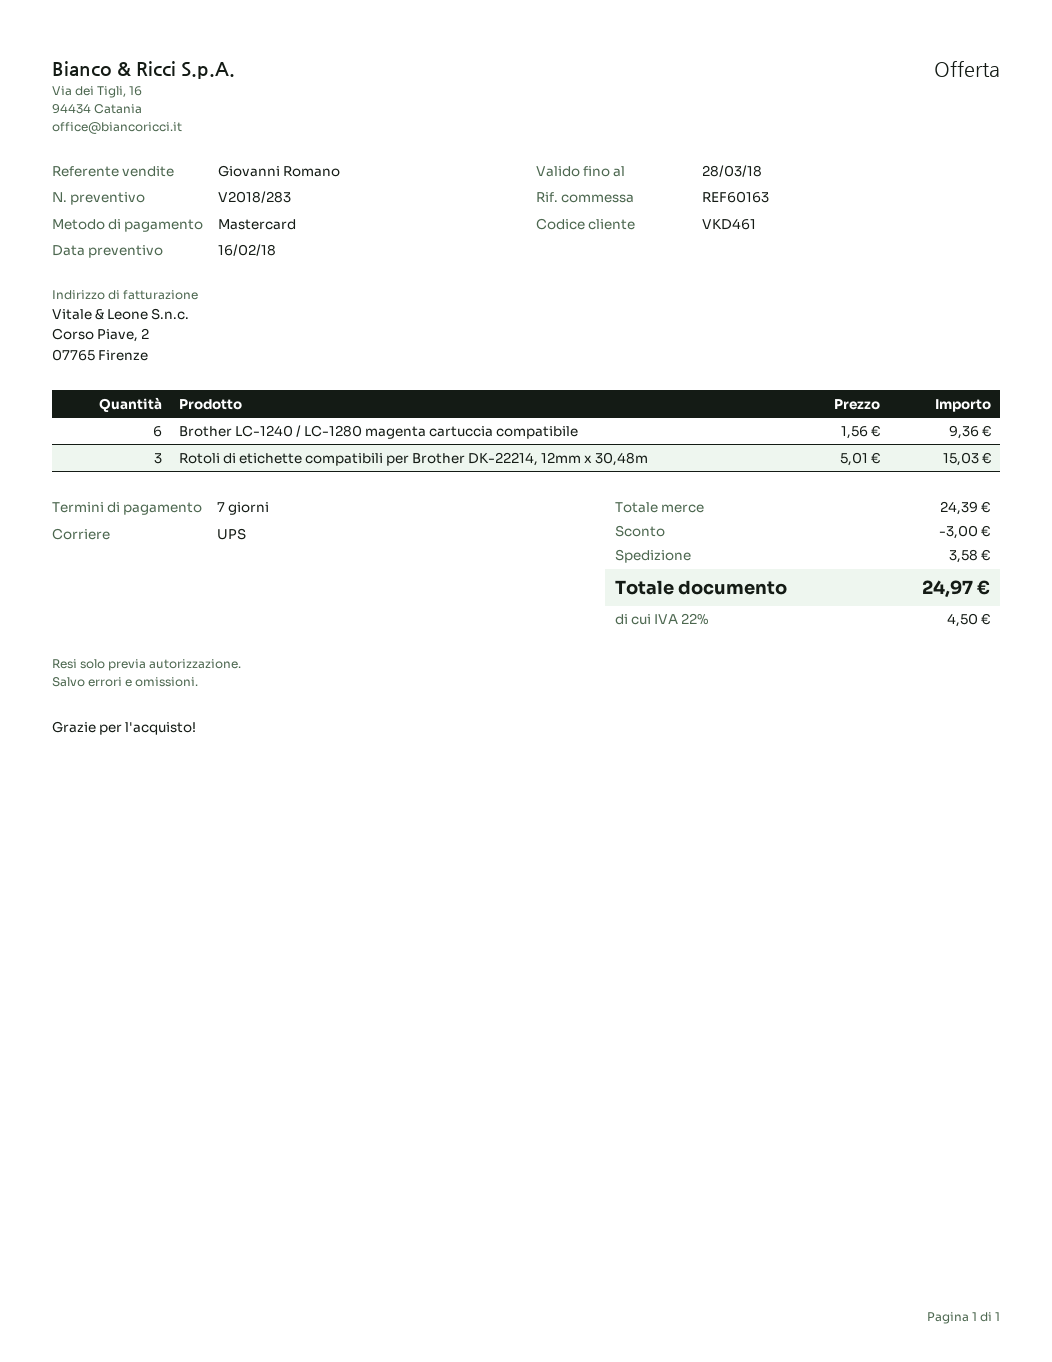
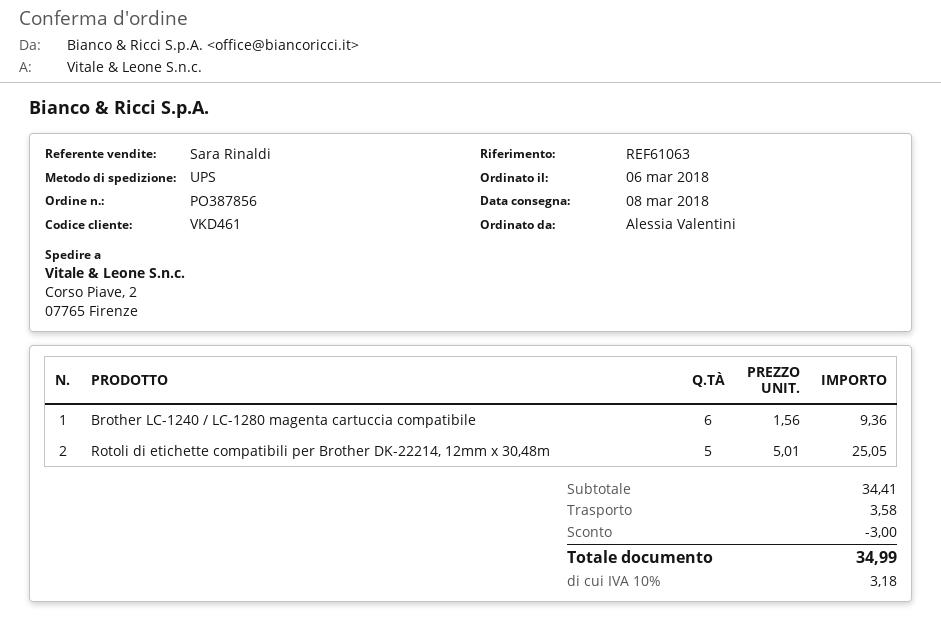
reference: REF60163 -> REF61063
sales rep: Giovanni Romano -> Sara Rinaldi
Rotoli di etichette compatibili per Brother DK-22214, 12mm x 30,48m: 3 x 5.01 = 15.03 -> 5 x 5.01 = 25.05
subtotal: 24.39 -> 34.41
tax: 22% = 4.50 -> 10% = 3.18
total: 24.97 -> 34.99

